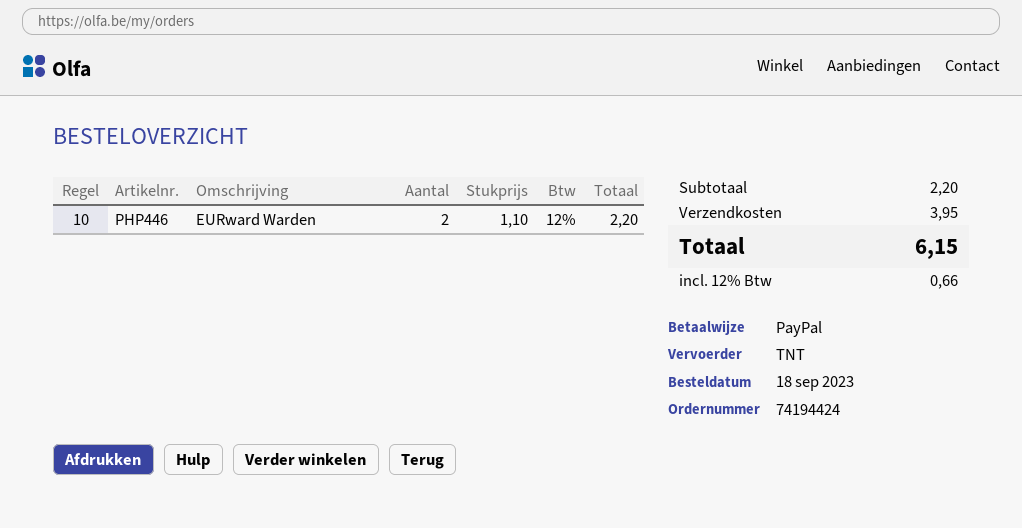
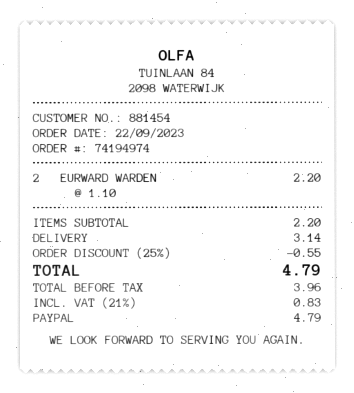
order number: 74194424 -> 74194974
order date: 2023-09-18 -> 2023-09-22
discount: none -> 25% = 0.55
shipping: 3.95 -> 3.14
tax: 12% = 0.66 -> 21% = 0.83
total: 6.15 -> 4.79

